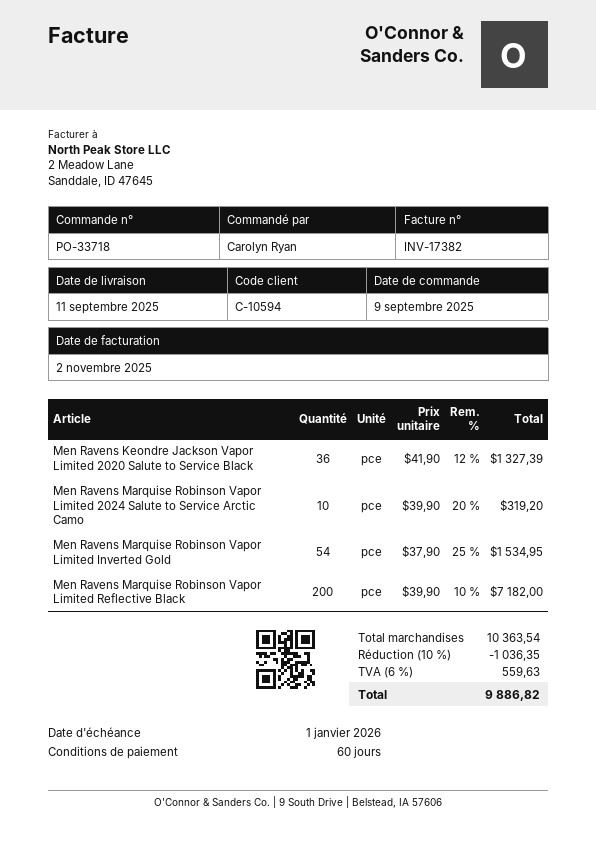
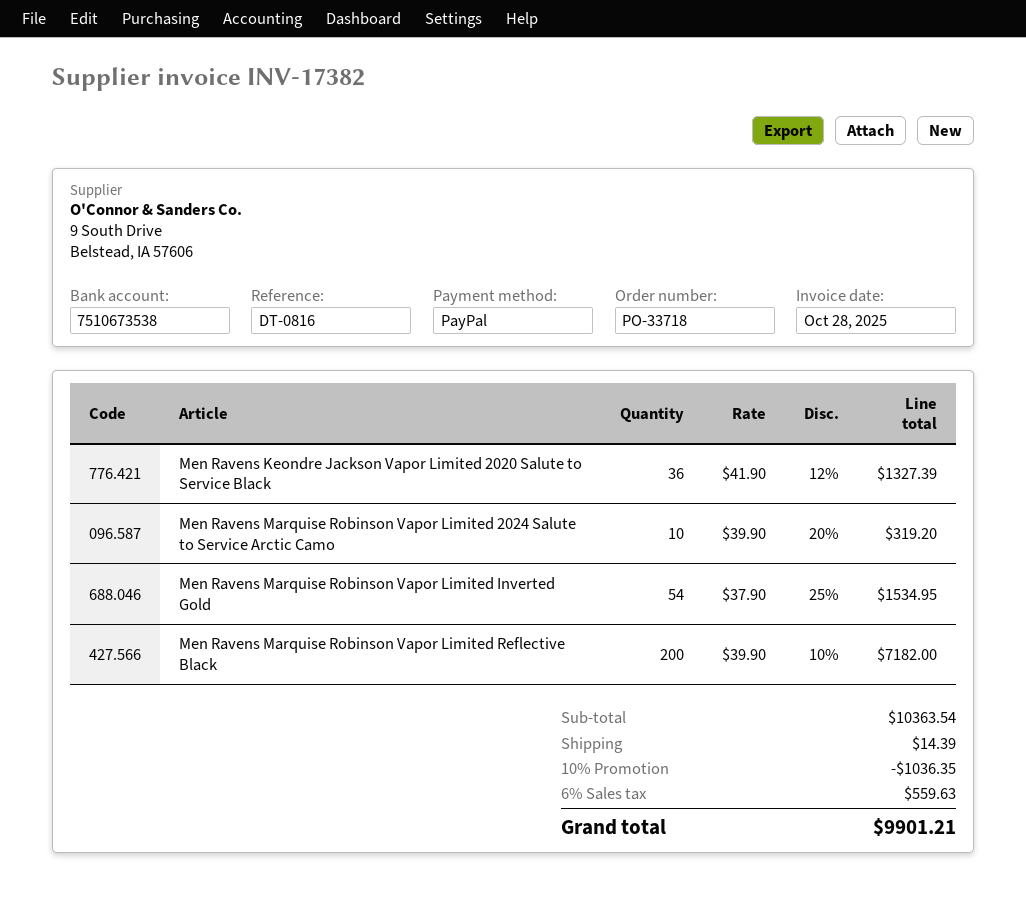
invoice date: 2025-11-02 -> 2025-10-28
shipping: none -> 14.39
total: 9886.82 -> 9901.21

